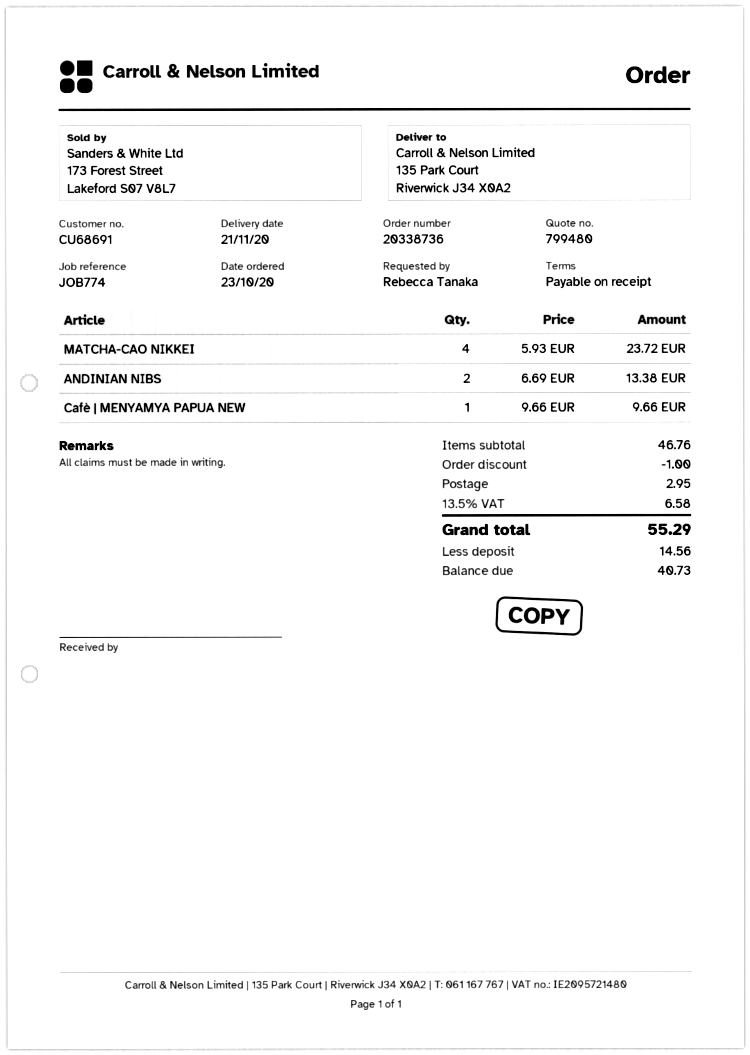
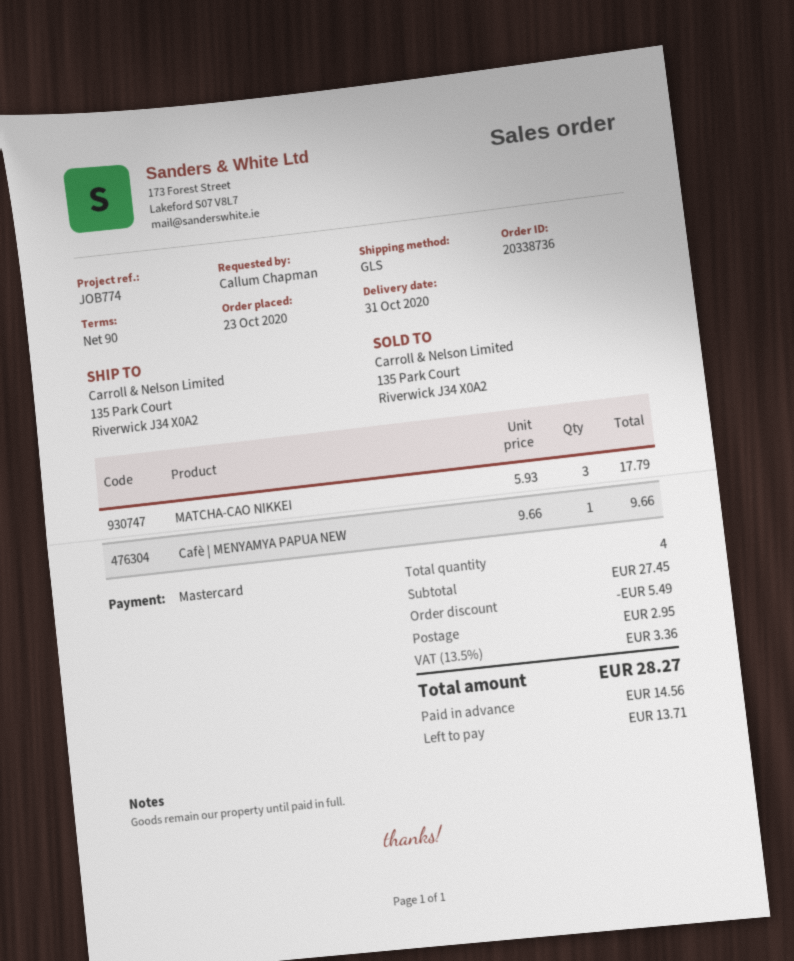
delivery date: 2020-11-21 -> 2020-10-31
payment terms: on receipt -> 90 days
ordered by: Rebecca Tanaka -> Callum Chapman
MATCHA-CAO NIKKEI: 4 x 5.93 = 23.72 -> 3 x 5.93 = 17.79
ANDINIAN NIBS: 2 x 6.69 = 13.38 -> none
subtotal: 46.76 -> 27.45
discount: 1.00 -> 5.49
tax: 13.5% = 6.58 -> 13.5% = 3.36
total: 55.29 -> 28.27
balance: 40.73 -> 13.71

